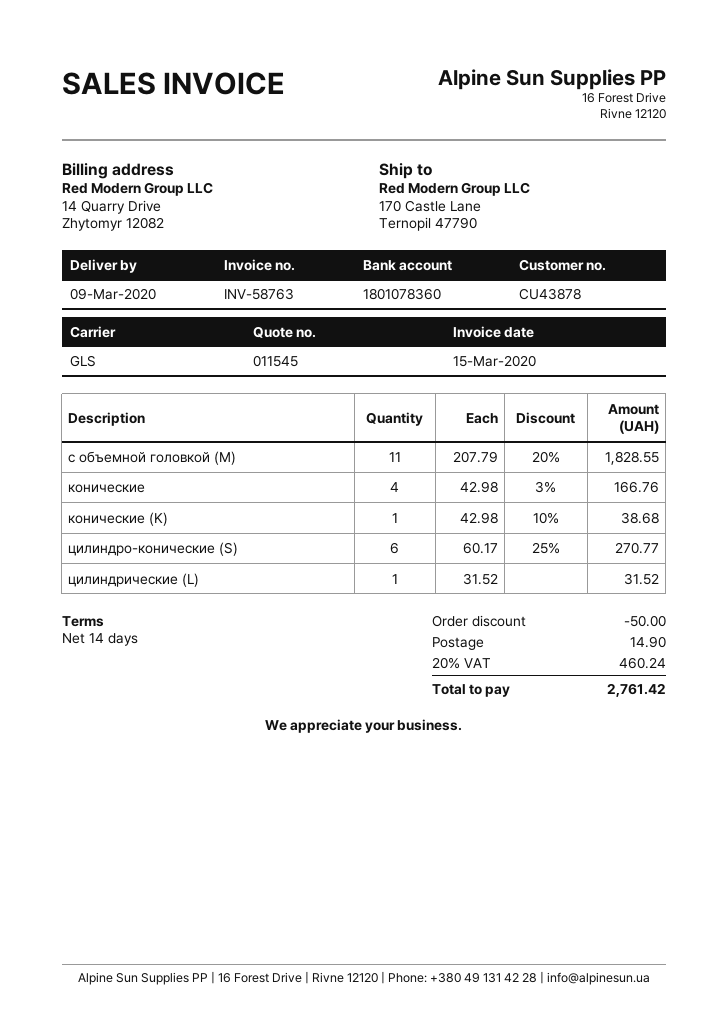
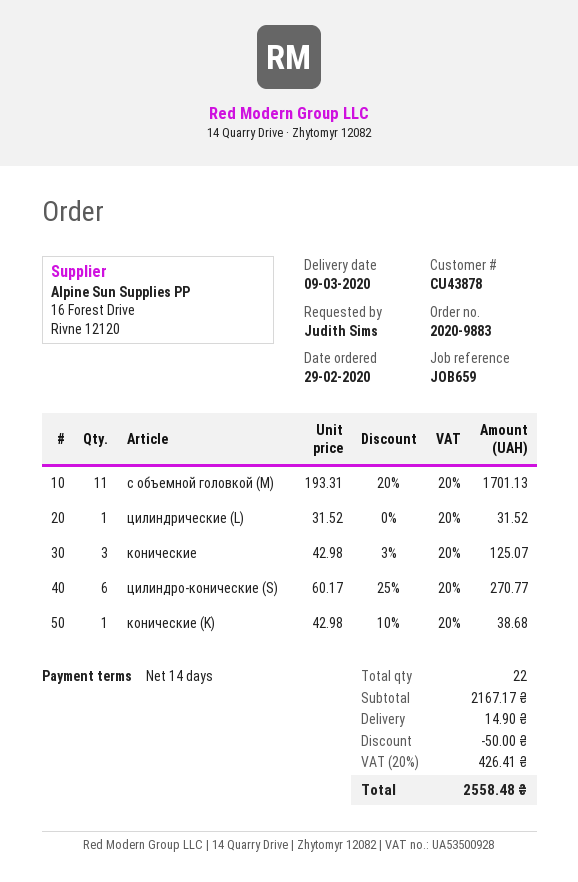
с объемной головкой (M): 11 x 207.79 - 20% = 1828.55 -> 11 x 193.31 - 20% = 1701.13
конические: 4 x 42.98 - 3% = 166.76 -> 3 x 42.98 - 3% = 125.07
tax: 20% = 460.24 -> 20% = 426.41
total: 2761.42 -> 2558.48

